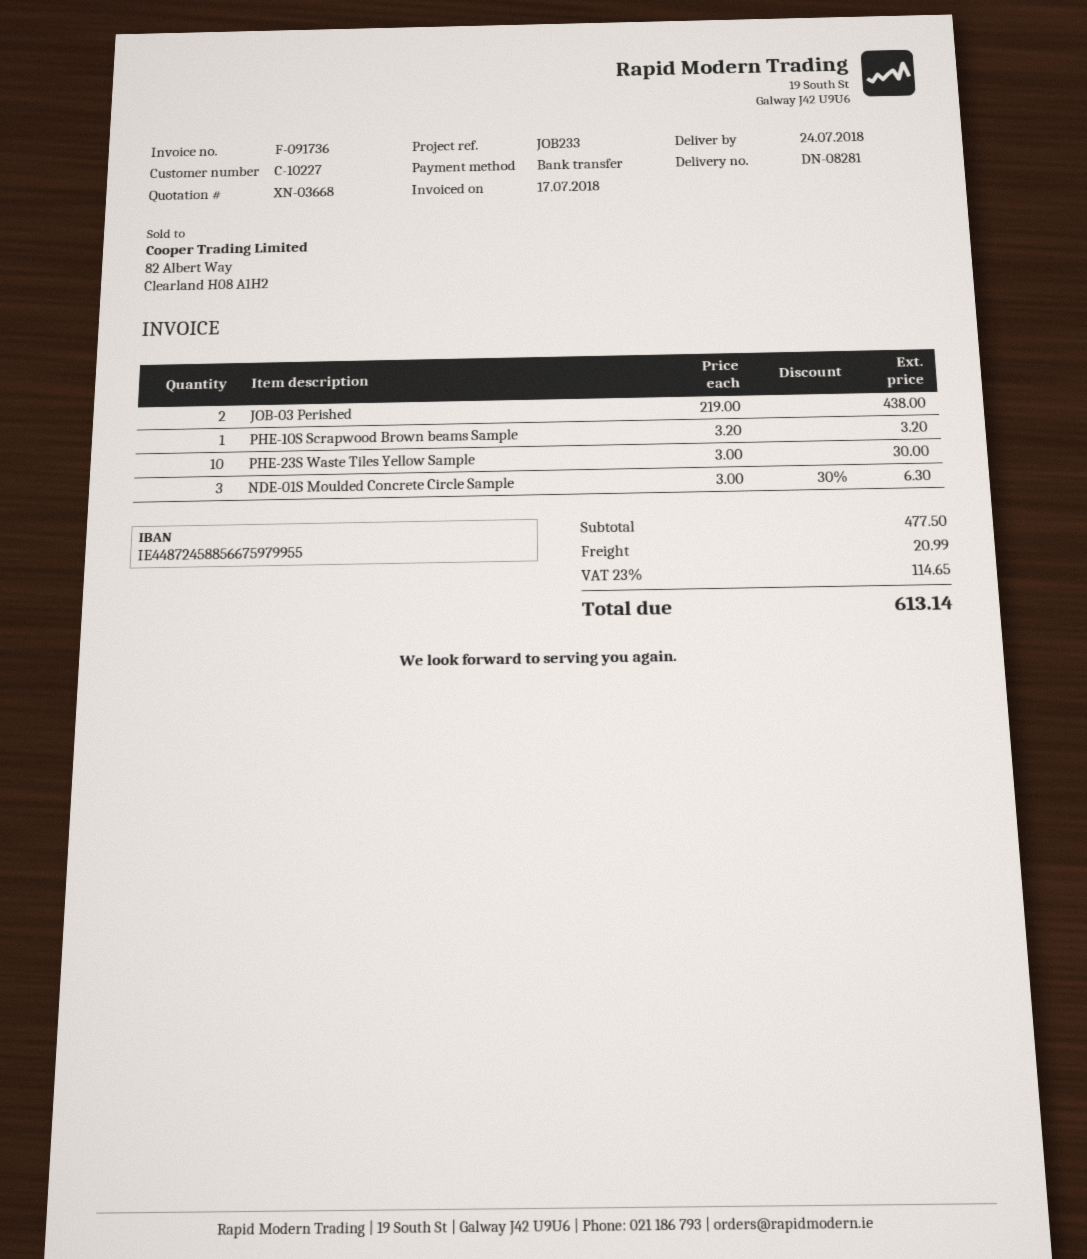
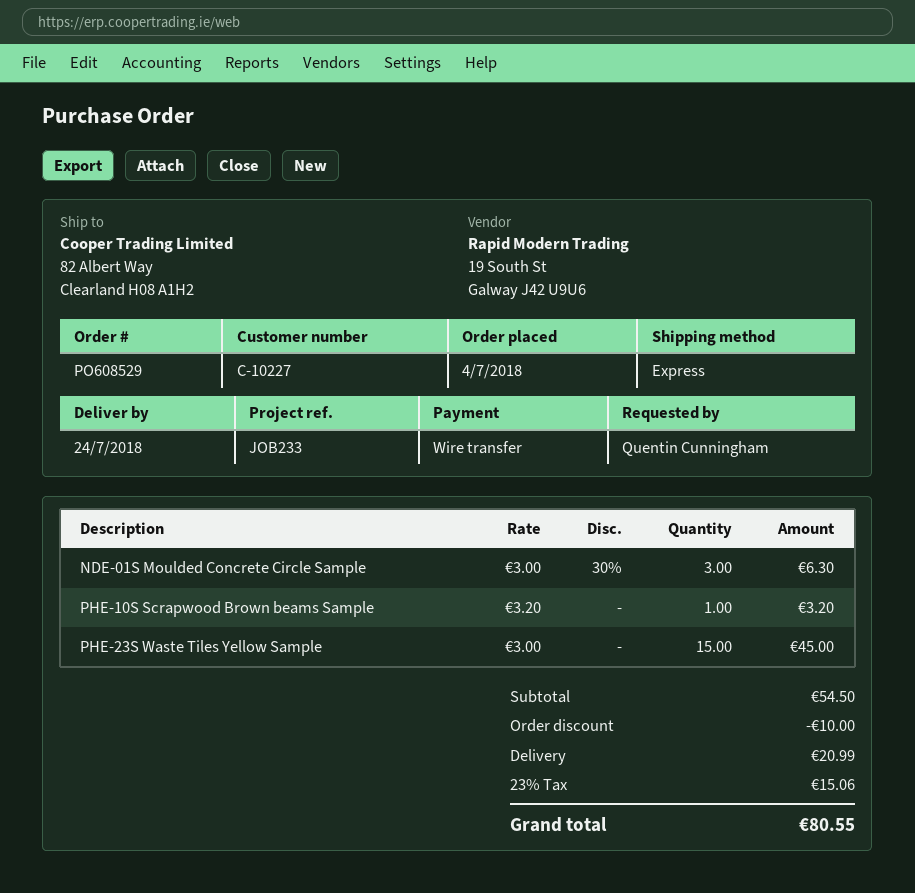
JOB-03 Perished: 2 x 219.00 = 438.00 -> none
PHE-23S Waste Tiles Yellow Sample: 10 x 3.00 = 30.00 -> 15 x 3.00 = 45.00
subtotal: 477.50 -> 54.50
discount: none -> 10.00
tax: 23% = 114.65 -> 23% = 15.06
total: 613.14 -> 80.55

